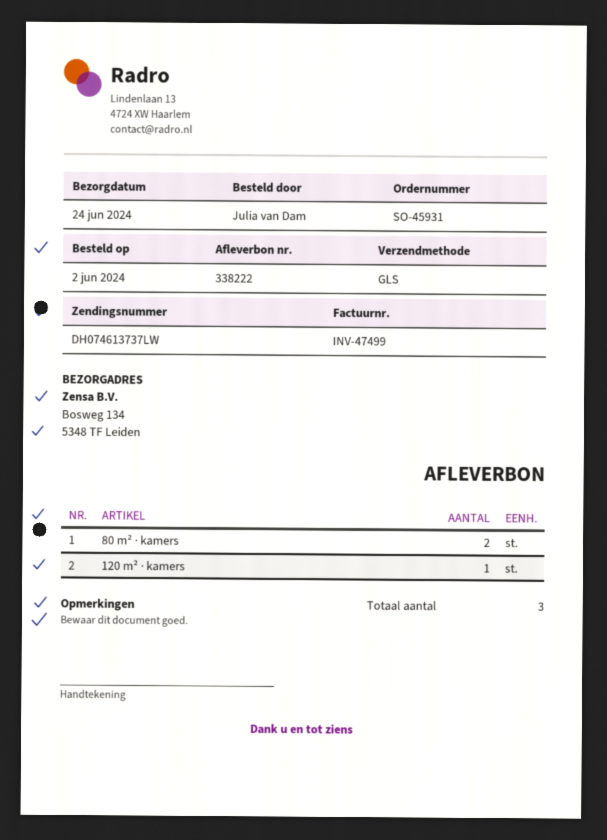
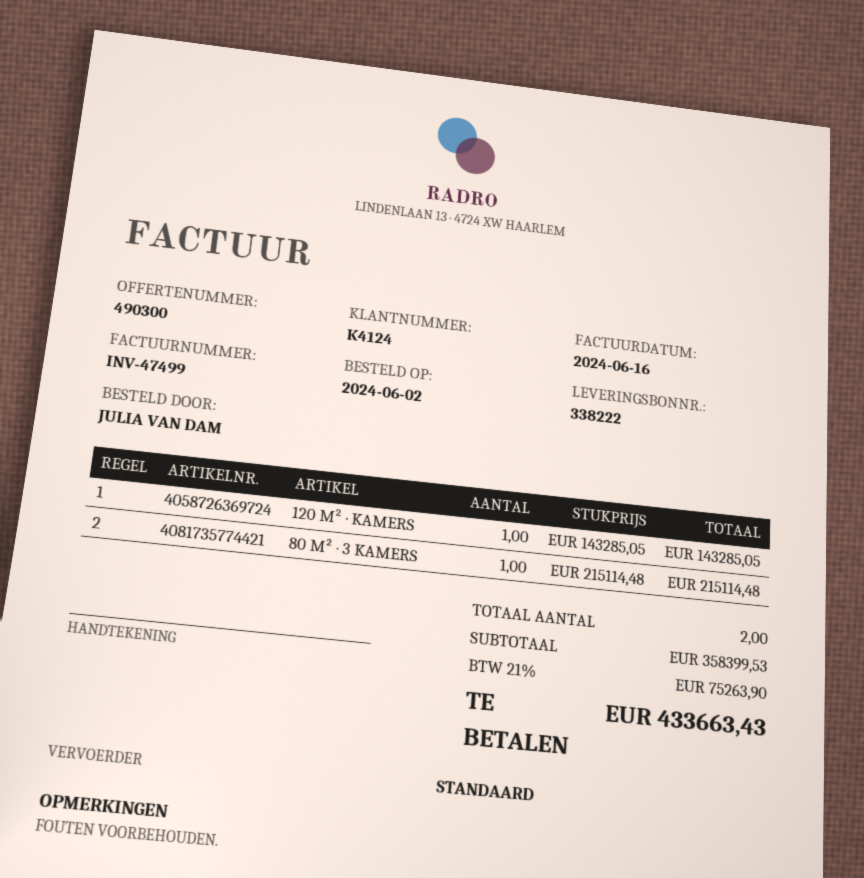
shipping method: GLS -> standard
80 m² · kamers: 2 -> none
80 M² · 3 KAMERS: none -> 1
total quantity: 3 -> 2

